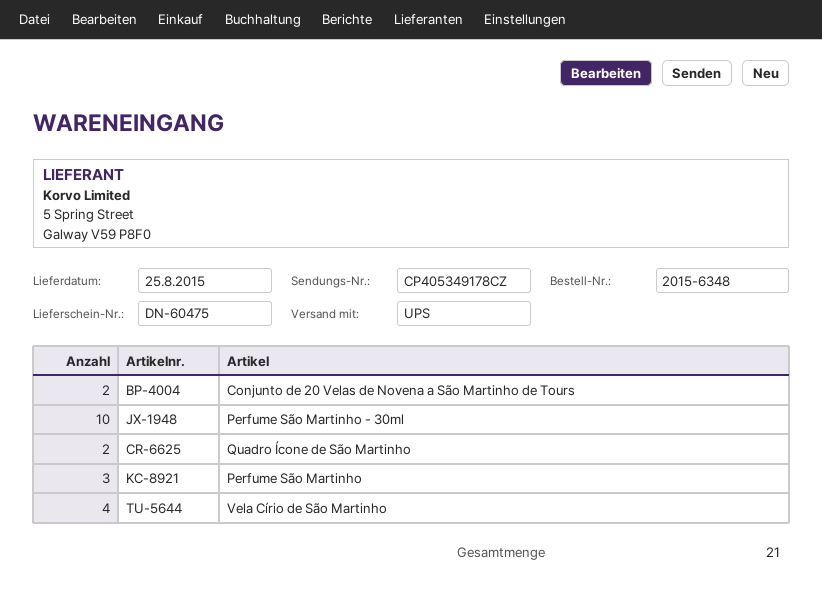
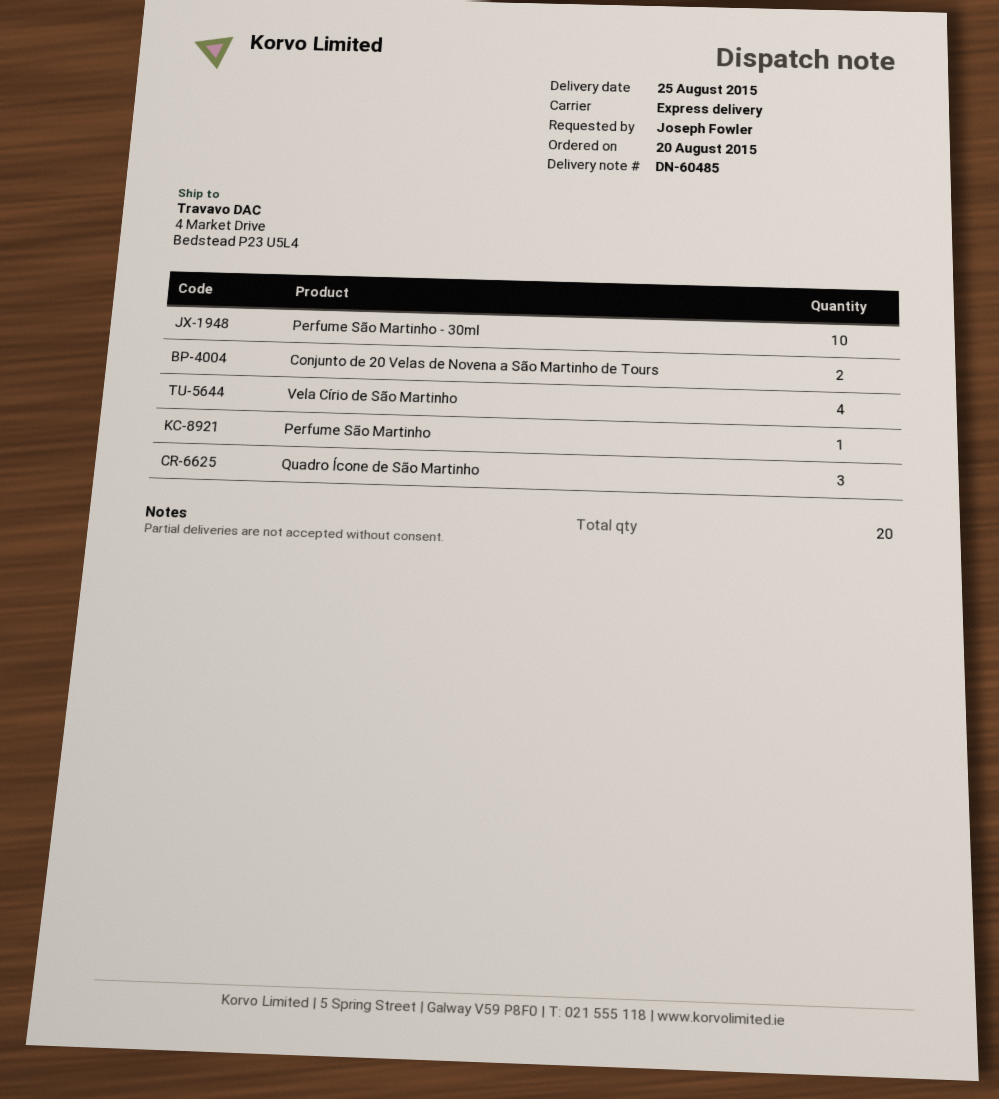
delivery note number: DN-60475 -> DN-60485
shipping method: UPS -> express
Quadro Ícone de São Martinho: 2 -> 3
Perfume São Martinho: 3 -> 1
total quantity: 21 -> 20

